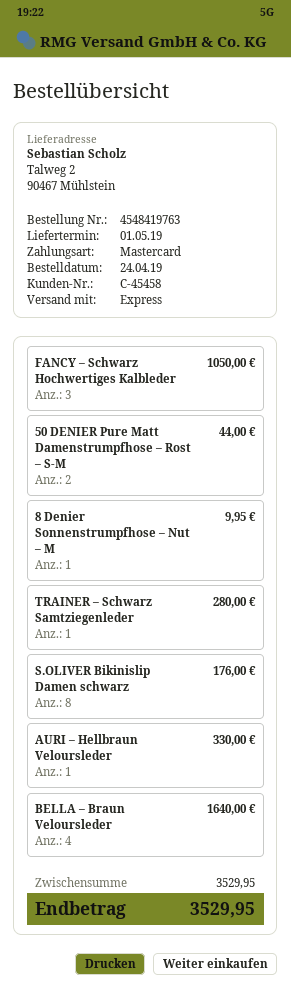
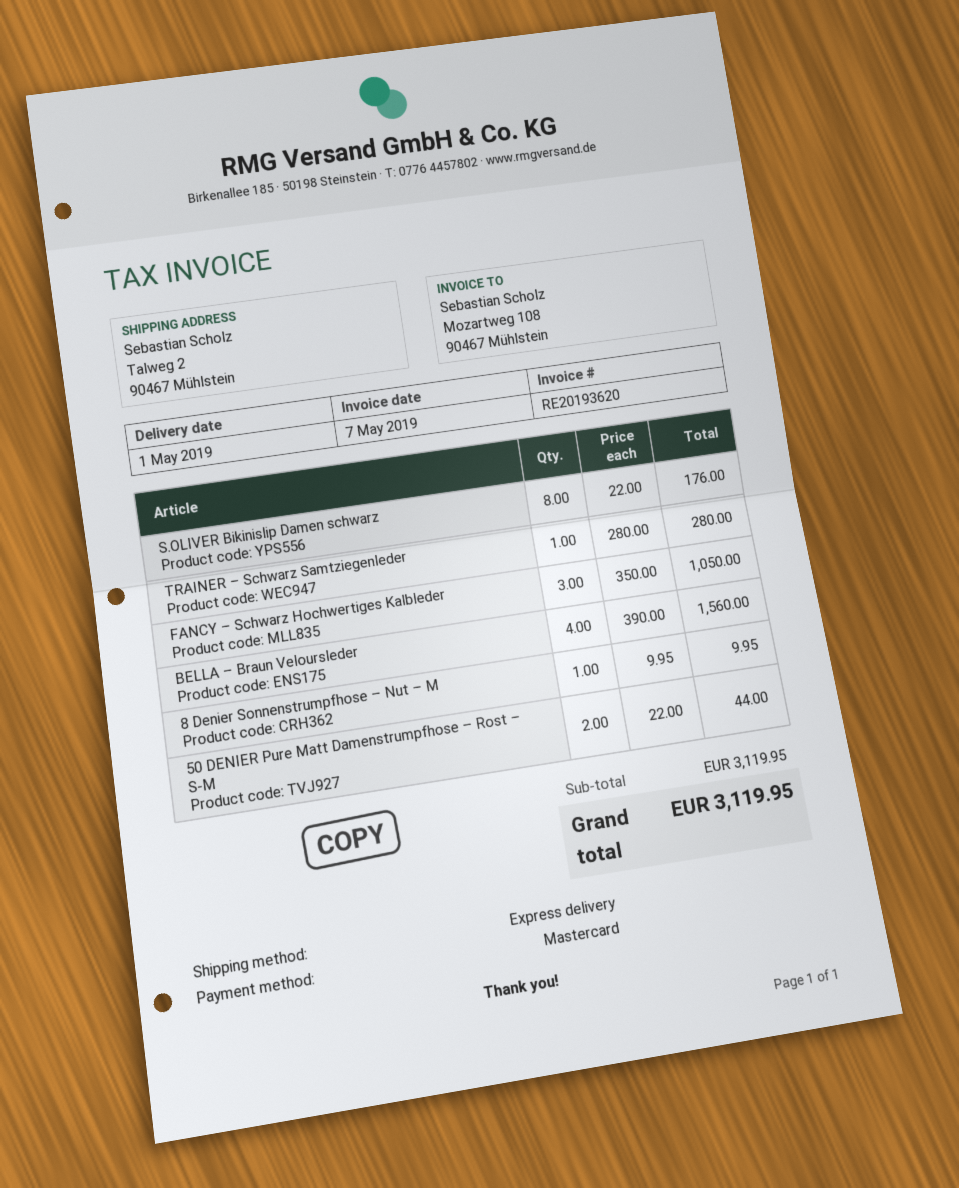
AURI – Hellbraun Veloursleder: 1 for 330.00 -> none
BELLA – Braun Veloursleder: 4 for 1640.00 -> 4 for 1560.00
subtotal: 3529.95 -> 3119.95
total: 3529.95 -> 3119.95

